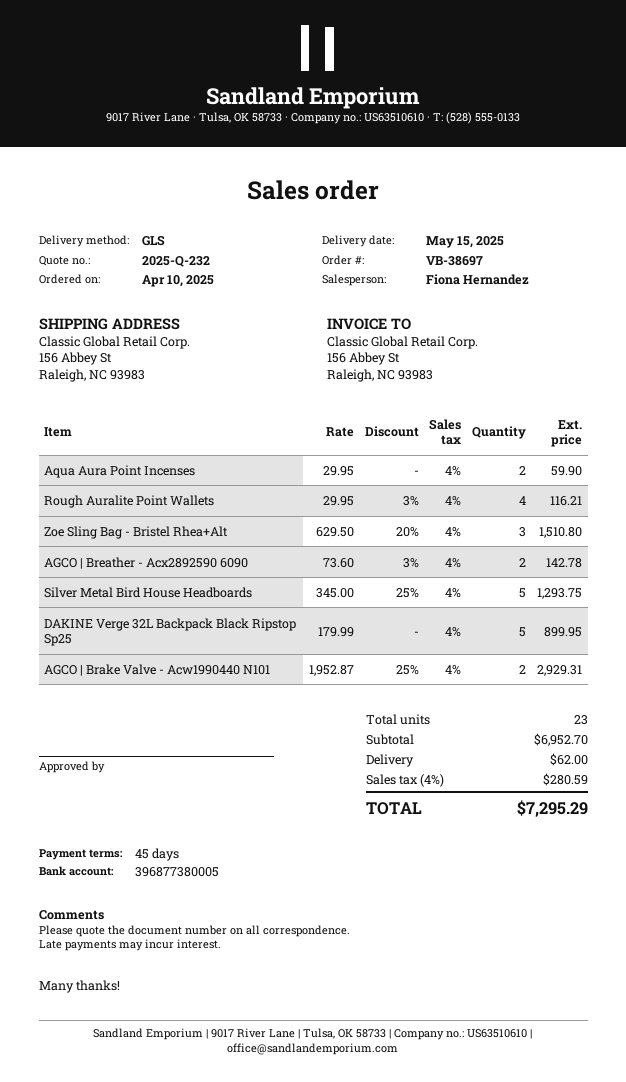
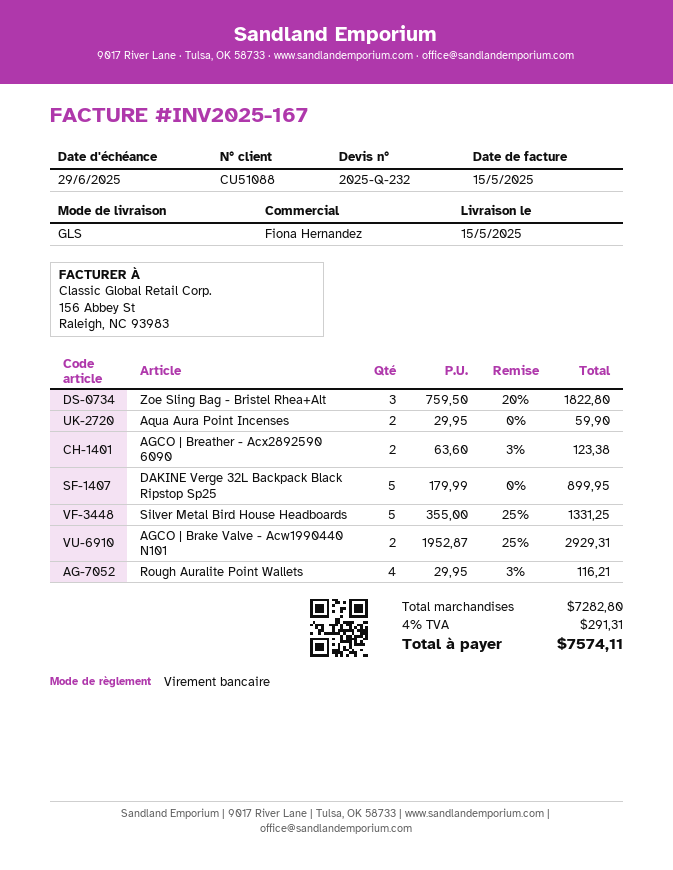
Zoe Sling Bag - Bristel Rhea+Alt: 3 x 629.50 - 20% = 1510.80 -> 3 x 759.50 - 20% = 1822.80
AGCO | Breather - Acx2892590 6090: 2 x 73.60 - 3% = 142.78 -> 2 x 63.60 - 3% = 123.38
Silver Metal Bird House Headboards: 5 x 345.00 - 25% = 1293.75 -> 5 x 355.00 - 25% = 1331.25
subtotal: 6952.70 -> 7282.80
shipping: 62.00 -> none
tax: 4% = 280.59 -> 4% = 291.31
total: 7295.29 -> 7574.11

